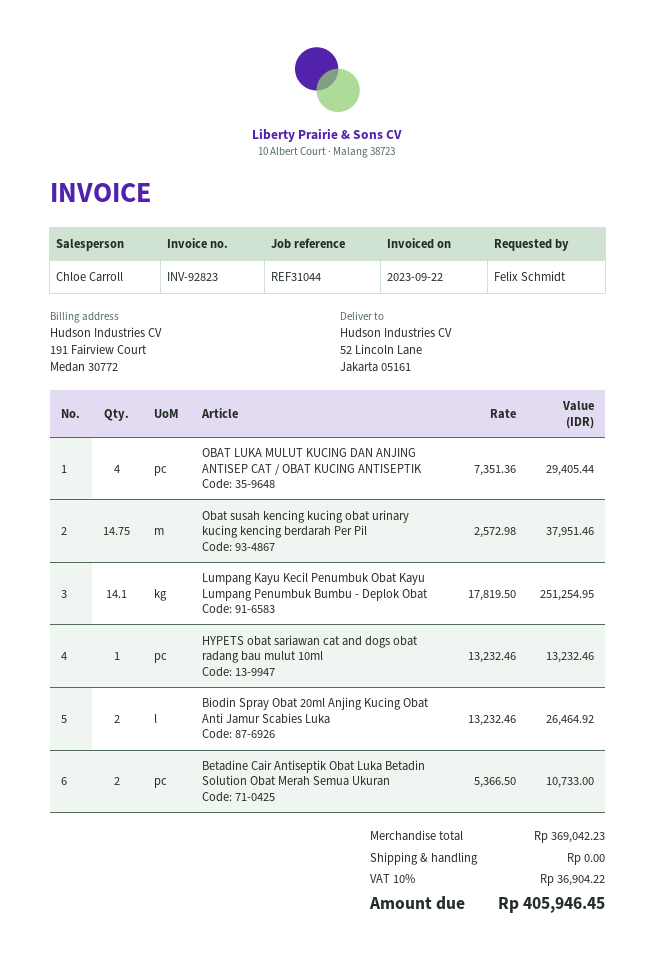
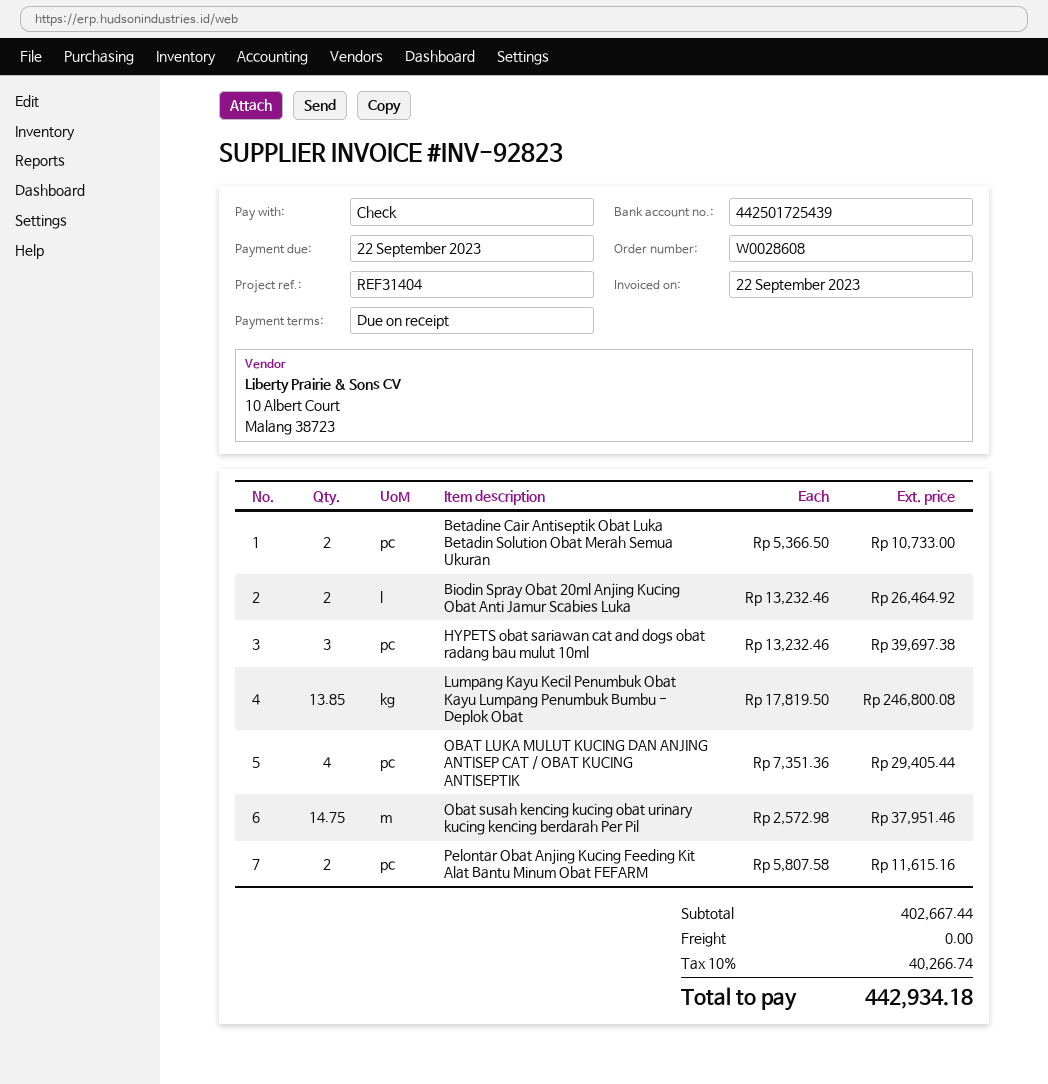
reference: REF31044 -> REF31404
Lumpang Kayu Kecil Penumbuk Obat Kayu Lumpang Penumbuk Bumbu - Deplok Obat: 14.1 x 17819.50 = 251254.95 -> 13.85 x 17819.50 = 246800.08
HYPETS obat sariawan cat and dogs obat radang bau mulut 10ml: 1 x 13232.46 = 13232.46 -> 3 x 13232.46 = 39697.38
Pelontar Obat Anjing Kucing Feeding Kit Alat Bantu Minum Obat FEFARM: none -> 2 x 5807.58 = 11615.16
subtotal: 369042.23 -> 402667.44
tax: 10% = 36904.22 -> 10% = 40266.74
total: 405946.45 -> 442934.18

